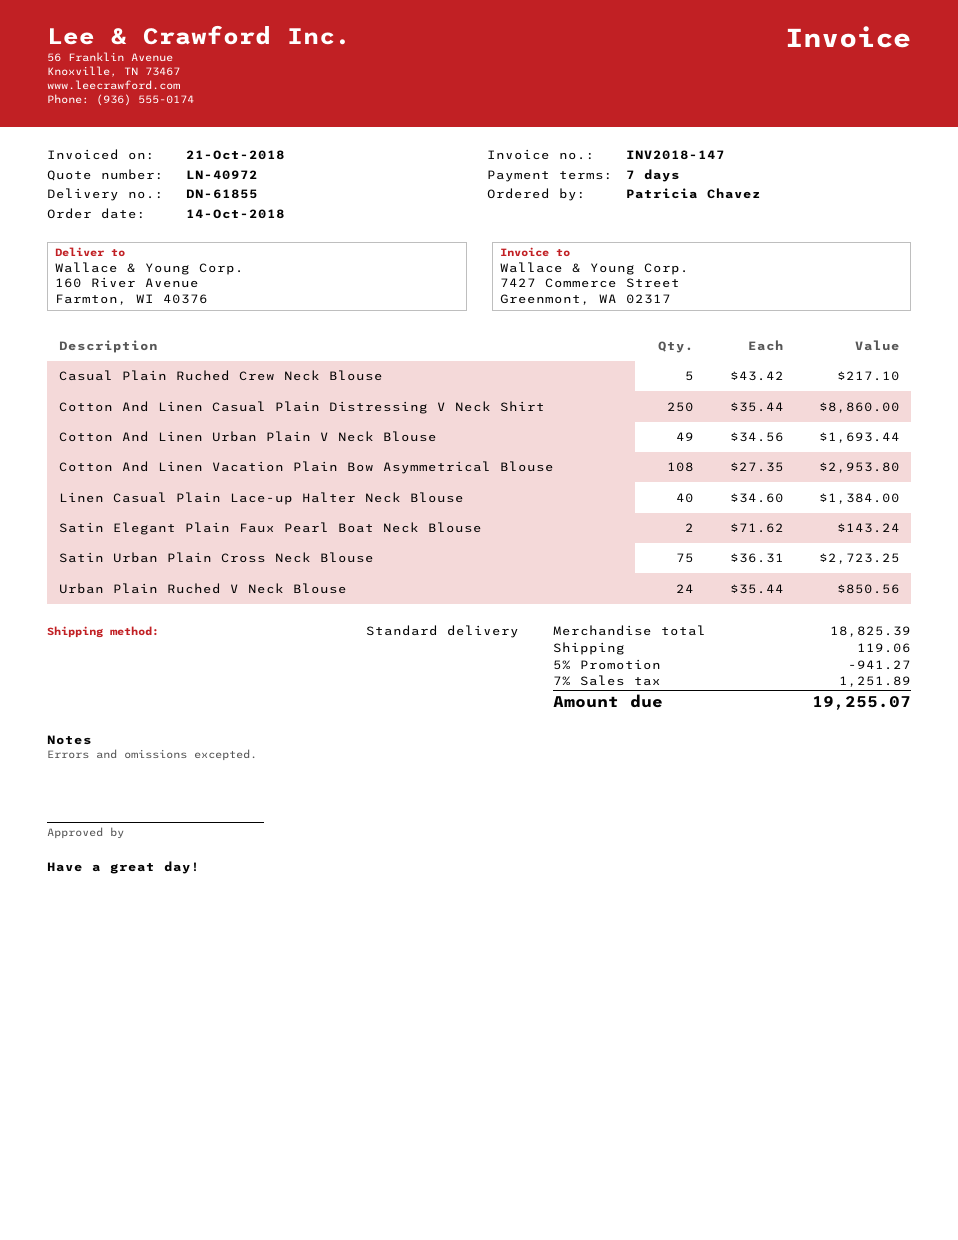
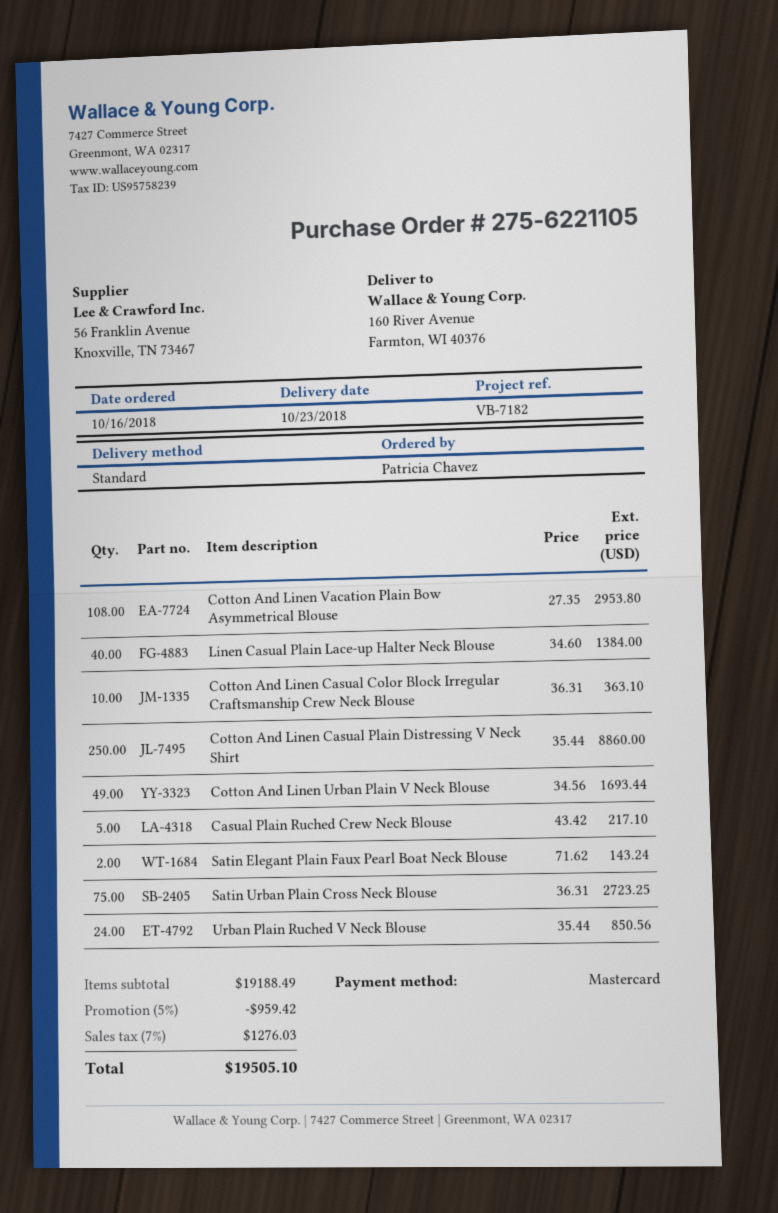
order date: 2018-10-14 -> 2018-10-16
Cotton And Linen Casual Color Block Irregular Craftsmanship Crew Neck Blouse: none -> 10 x 36.31 = 363.10
subtotal: 18825.39 -> 19188.49
discount: 5% = 941.27 -> 5% = 959.42
shipping: 119.06 -> none
tax: 7% = 1251.89 -> 7% = 1276.03
total: 19255.07 -> 19505.10

